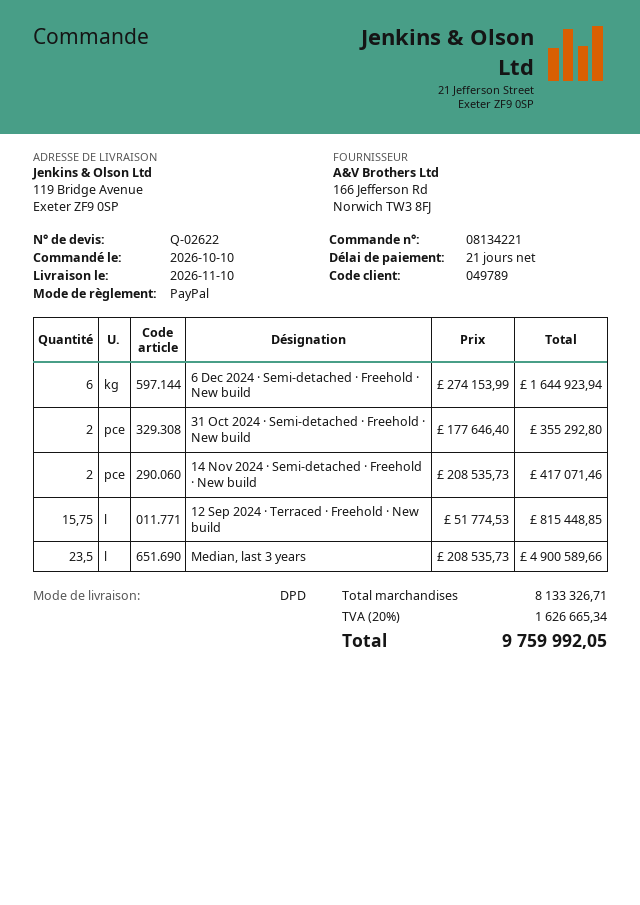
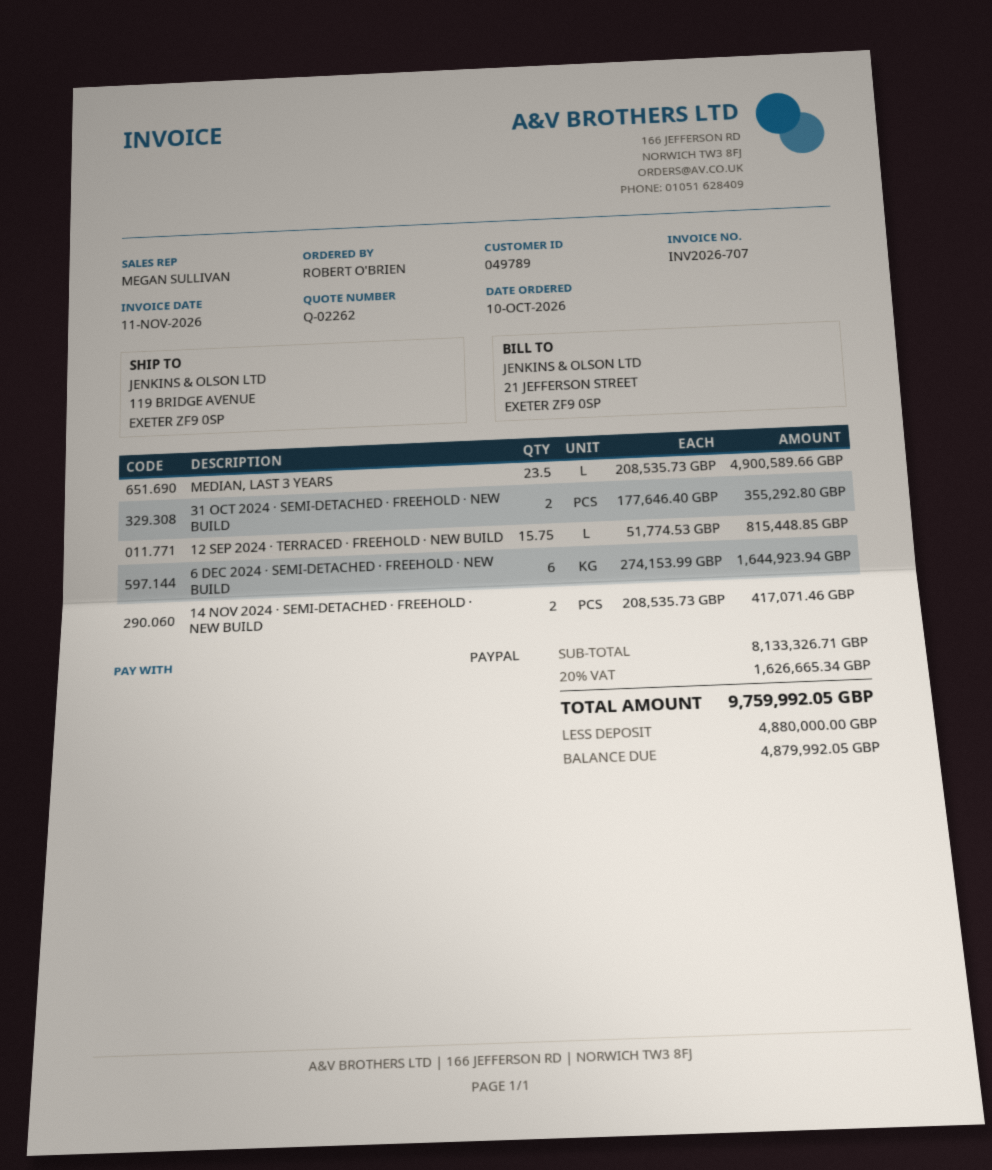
quote number: Q-02622 -> Q-02262

